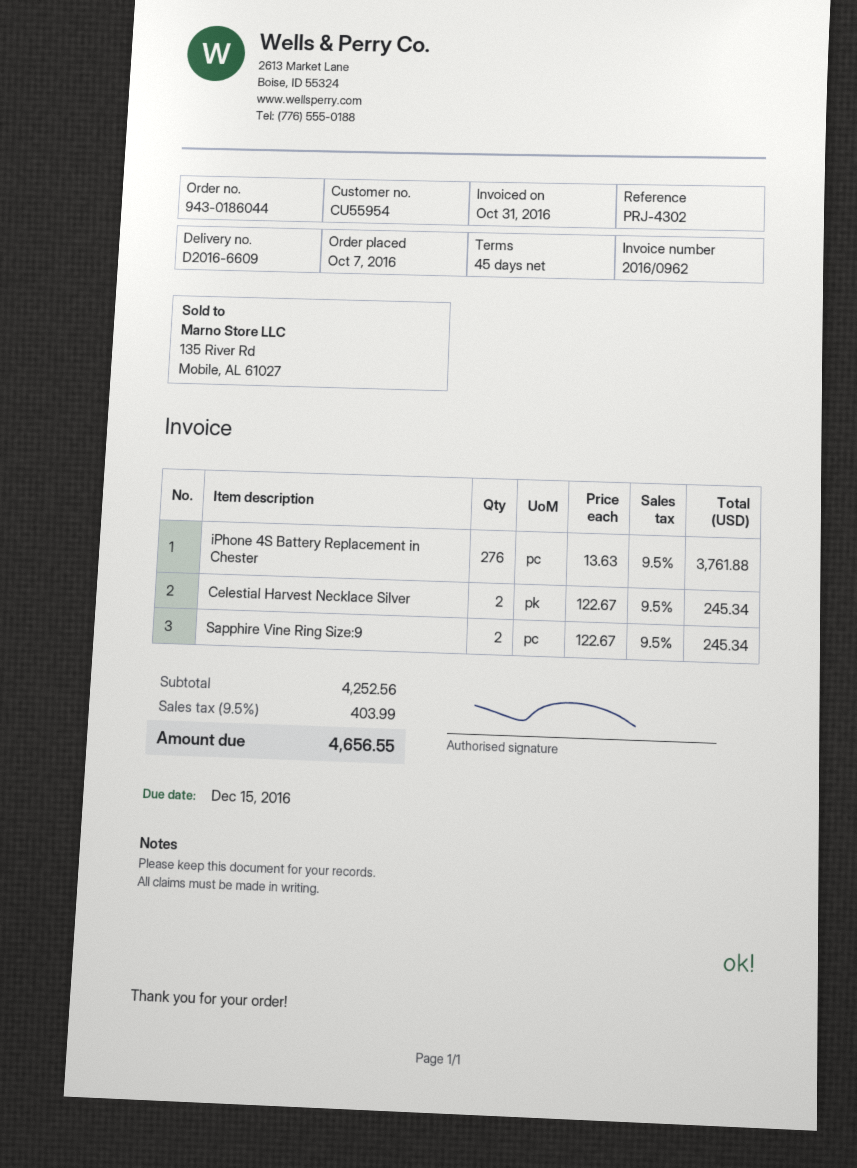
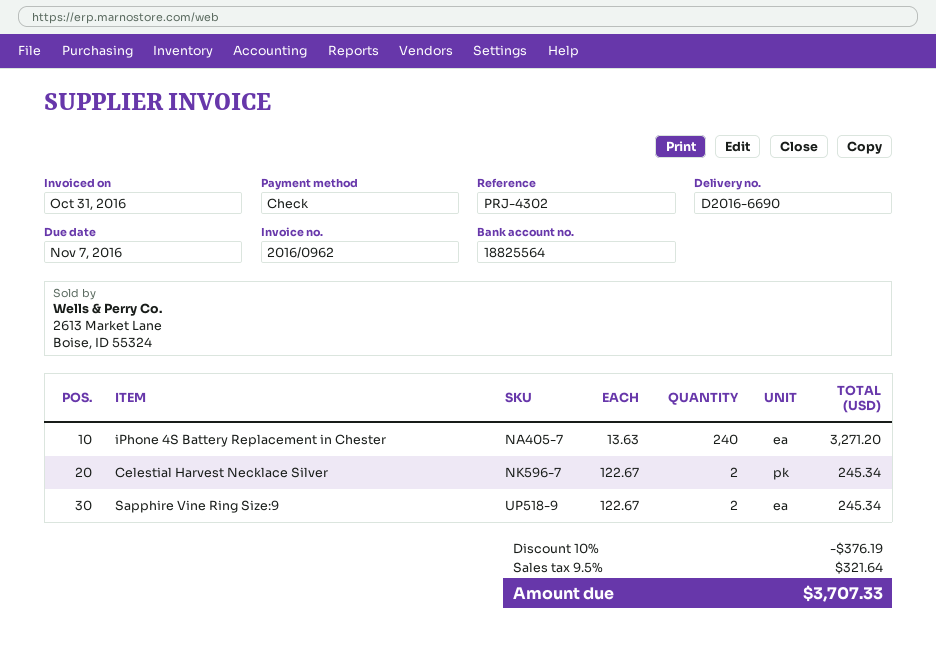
delivery note number: D2016-6609 -> D2016-6690
due date: 2016-12-15 -> 2016-11-07
iPhone 4S Battery Replacement in Chester: 276 x 13.63 = 3761.88 -> 240 x 13.63 = 3271.20
discount: none -> 10% = 376.19
tax: 9.5% = 403.99 -> 9.5% = 321.64
total: 4656.55 -> 3707.33

